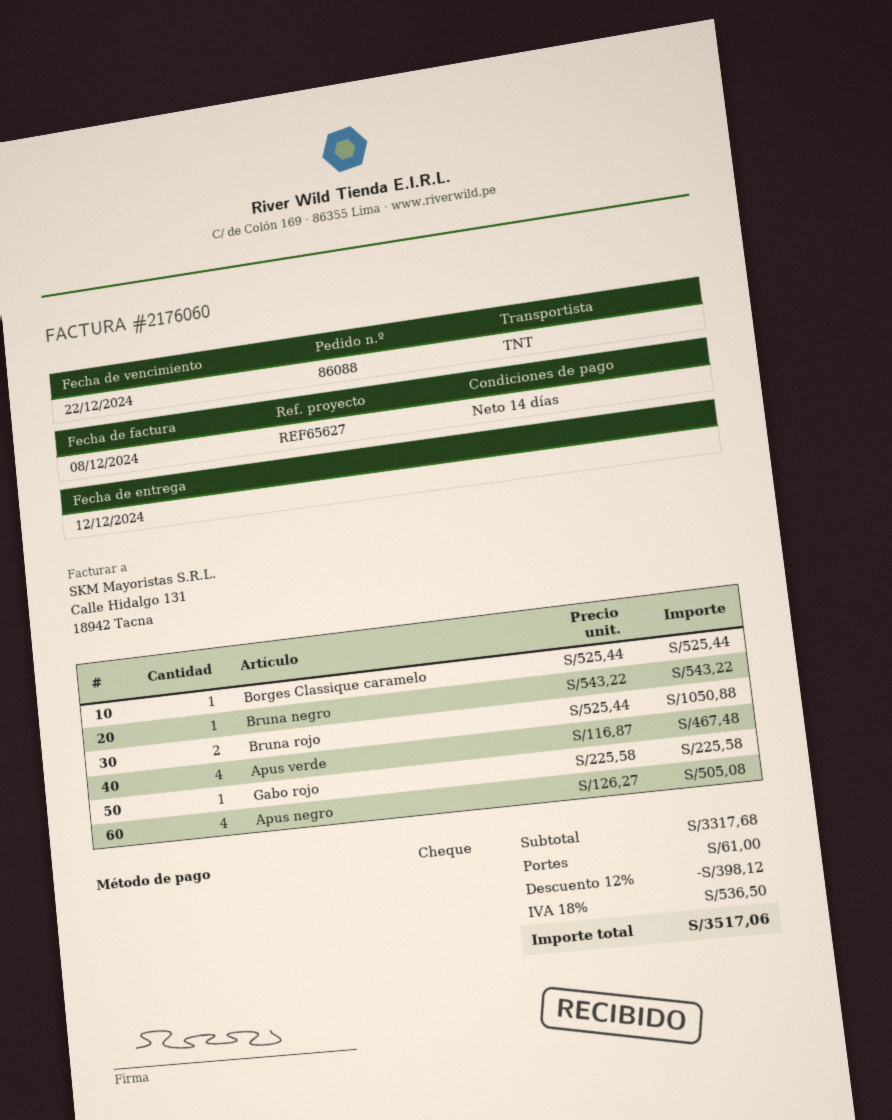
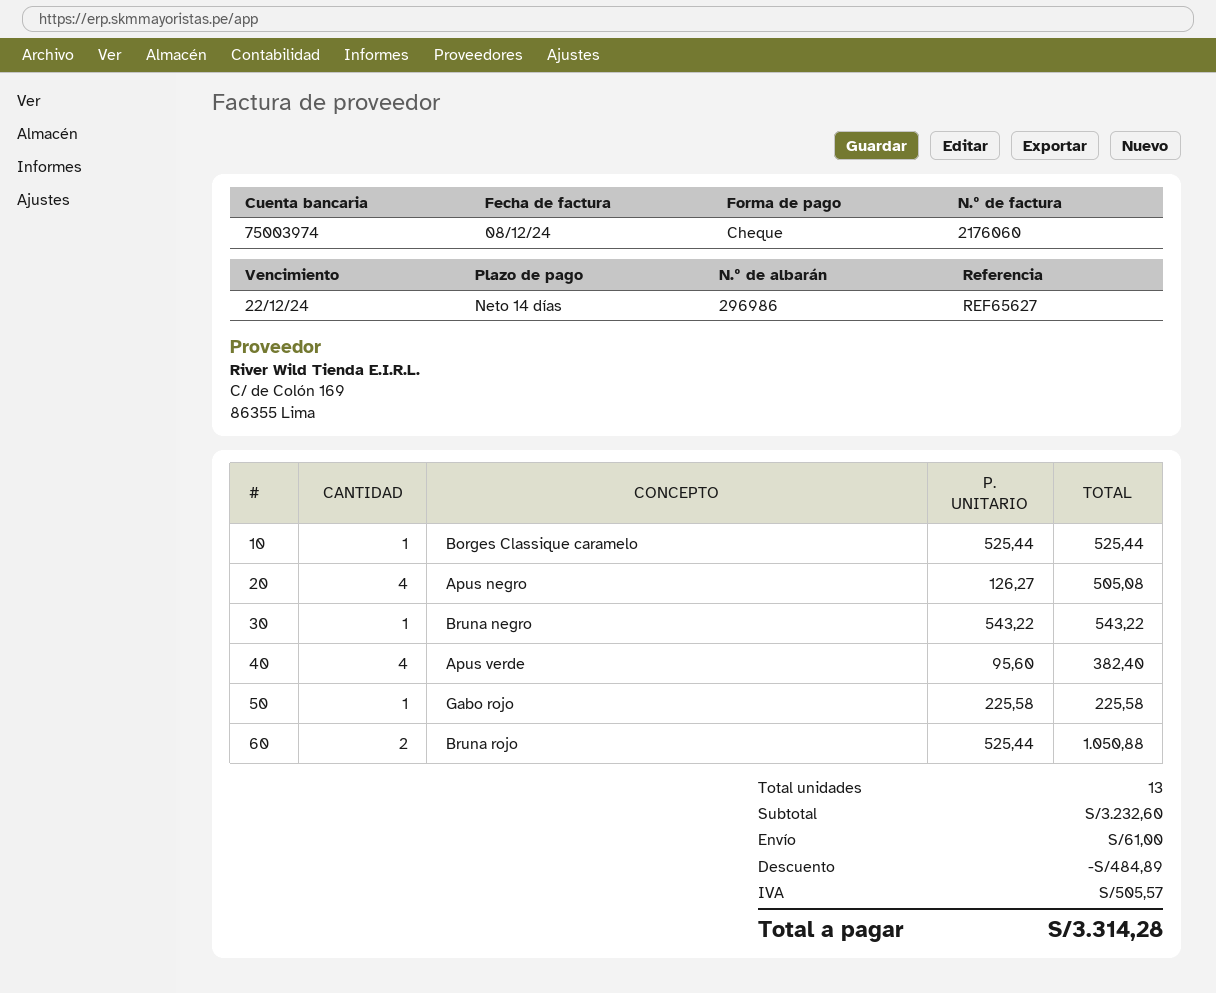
Apus verde: 4 x 116.87 = 467.48 -> 4 x 95.60 = 382.40
subtotal: 3317.68 -> 3232.60
discount: 398.12 -> 484.89
tax: 536.50 -> 505.57
total: 3517.06 -> 3314.28

